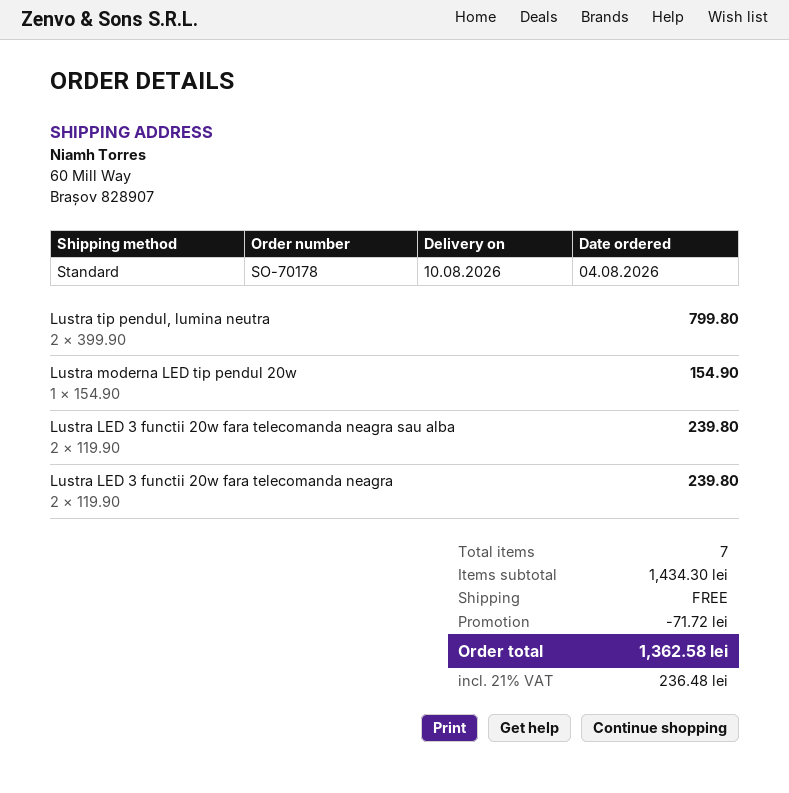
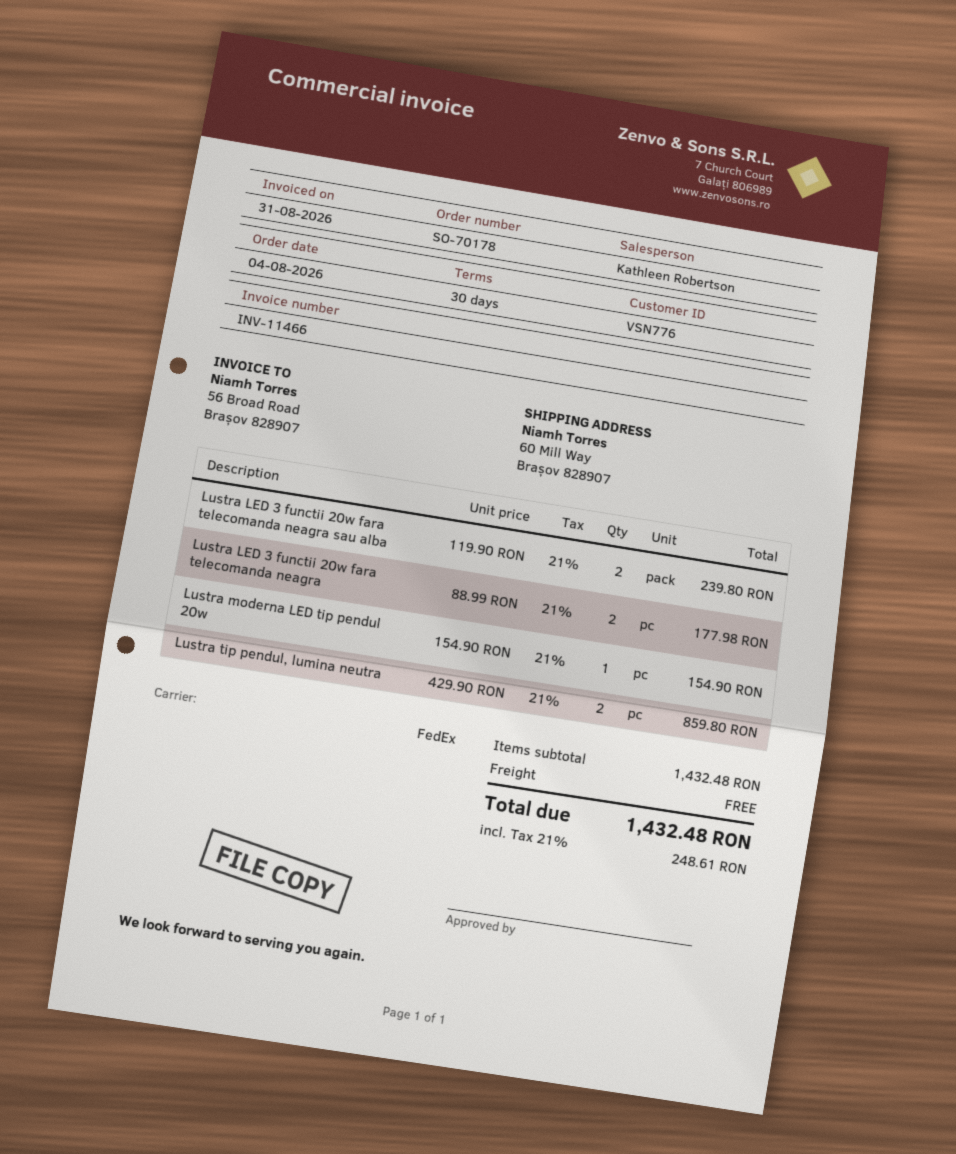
shipping method: standard -> FedEx
Lustra tip pendul, lumina neutra: 2 x 399.90 = 799.80 -> 2 x 429.90 = 859.80
Lustra LED 3 functii 20w fara telecomanda neagra: 2 x 119.90 = 239.80 -> 2 x 88.99 = 177.98
subtotal: 1434.30 -> 1432.48
discount: 71.72 -> none
tax: 21% = 236.48 -> 21% = 248.61
total: 1362.58 -> 1432.48

